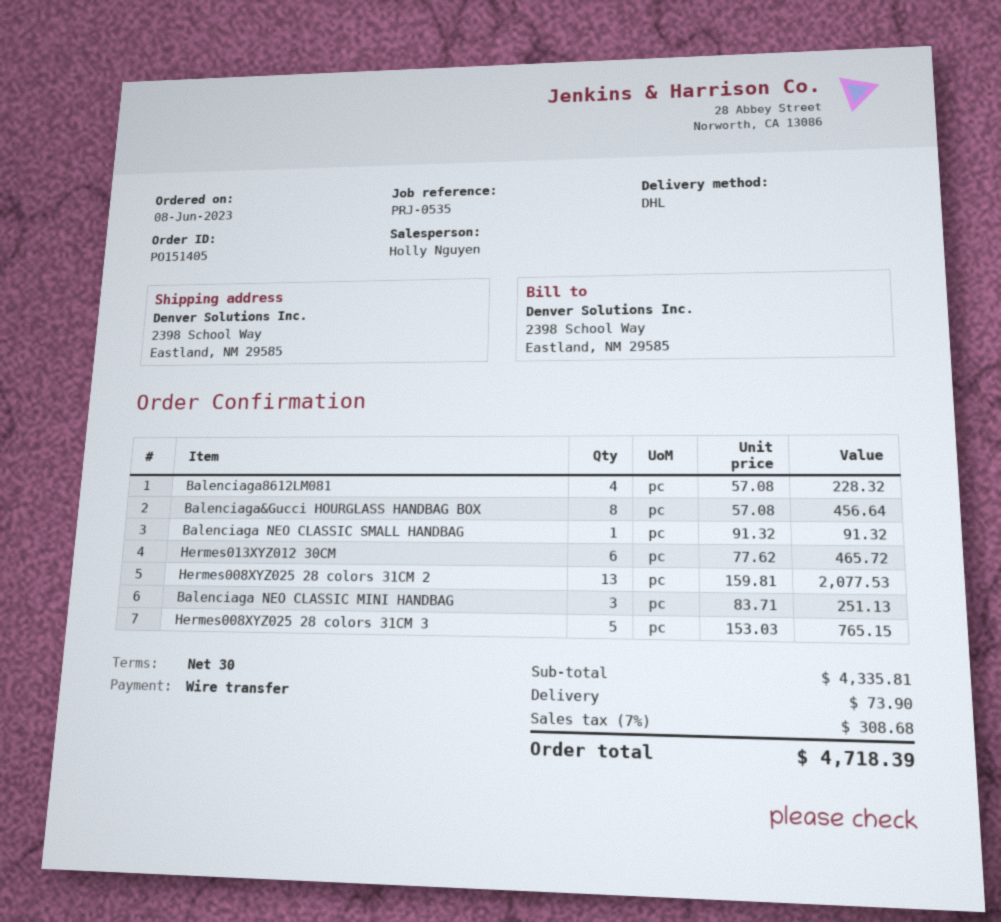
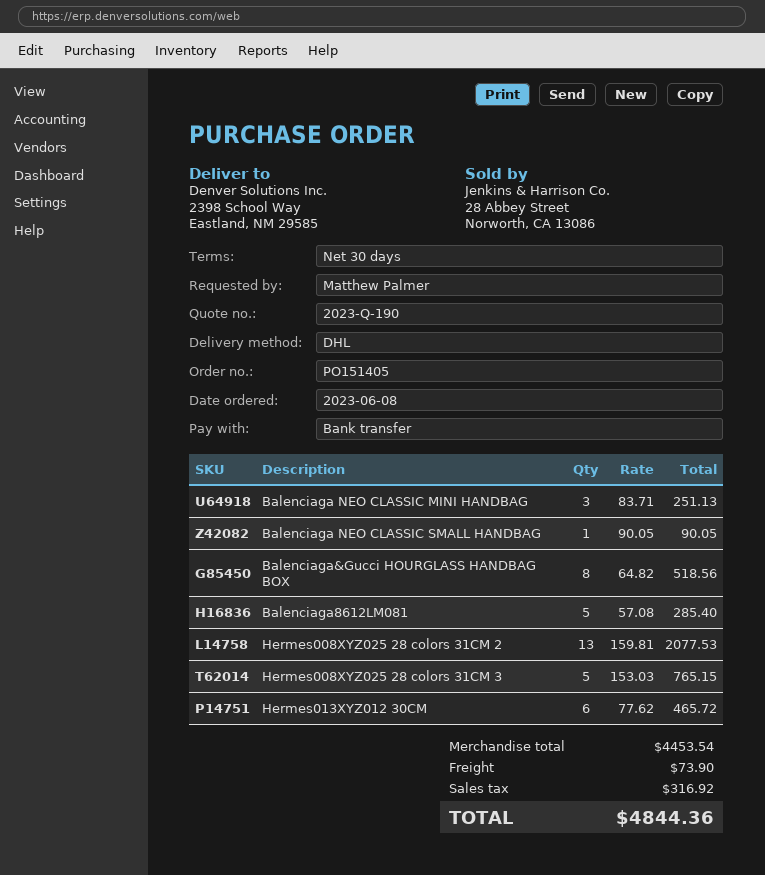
Balenciaga8612LM081: 4 x 57.08 = 228.32 -> 5 x 57.08 = 285.40
Balenciaga&Gucci HOURGLASS HANDBAG BOX: 8 x 57.08 = 456.64 -> 8 x 64.82 = 518.56
Balenciaga NEO CLASSIC SMALL HANDBAG: 1 x 91.32 = 91.32 -> 1 x 90.05 = 90.05
subtotal: 4335.81 -> 4453.54
tax: 308.68 -> 316.92
total: 4718.39 -> 4844.36

